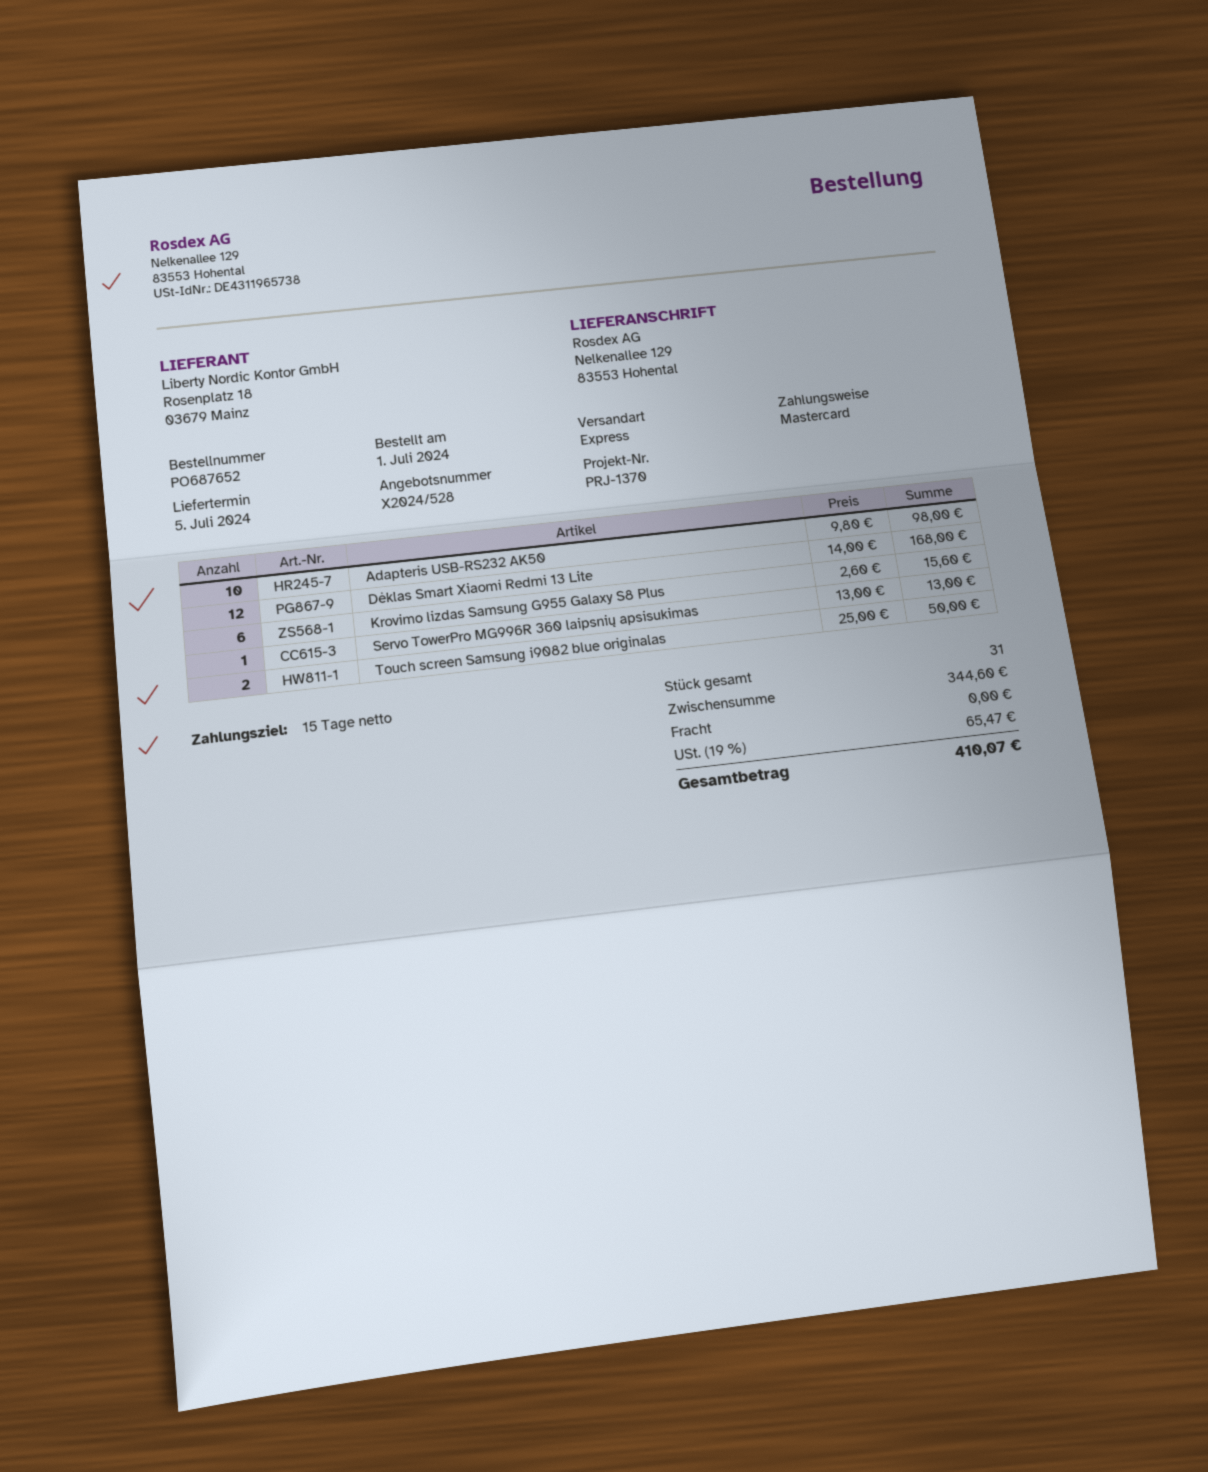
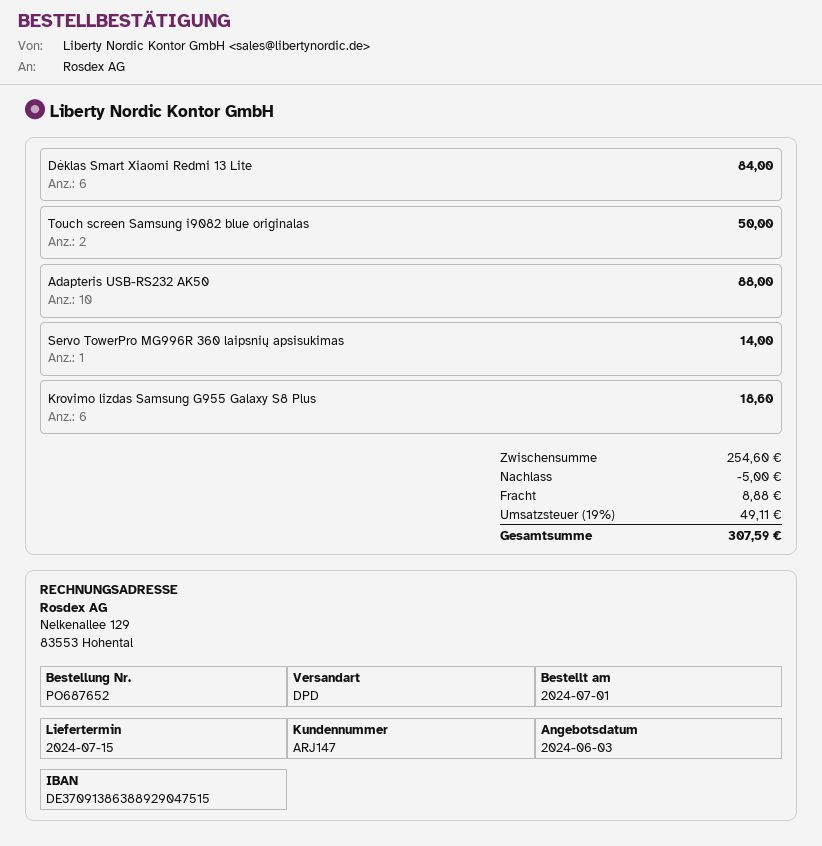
delivery date: 2024-07-05 -> 2024-07-15
shipping method: express -> DPD
Adapteris USB-RS232 AK50: 10 for 98.00 -> 10 for 88.00
Dėklas Smart Xiaomi Redmi 13 Lite: 12 for 168.00 -> 6 for 84.00
Krovimo lizdas Samsung G955 Galaxy S8 Plus: 6 for 15.60 -> 6 for 18.60
Servo TowerPro MG996R 360 laipsnių apsisukimas: 1 for 13.00 -> 1 for 14.00
subtotal: 344.60 -> 254.60
discount: none -> 5.00
shipping: 0.00 -> 8.88
tax: 19% = 65.47 -> 19% = 49.11
total: 410.07 -> 307.59

